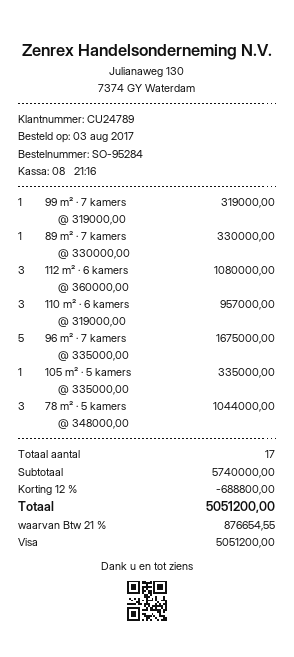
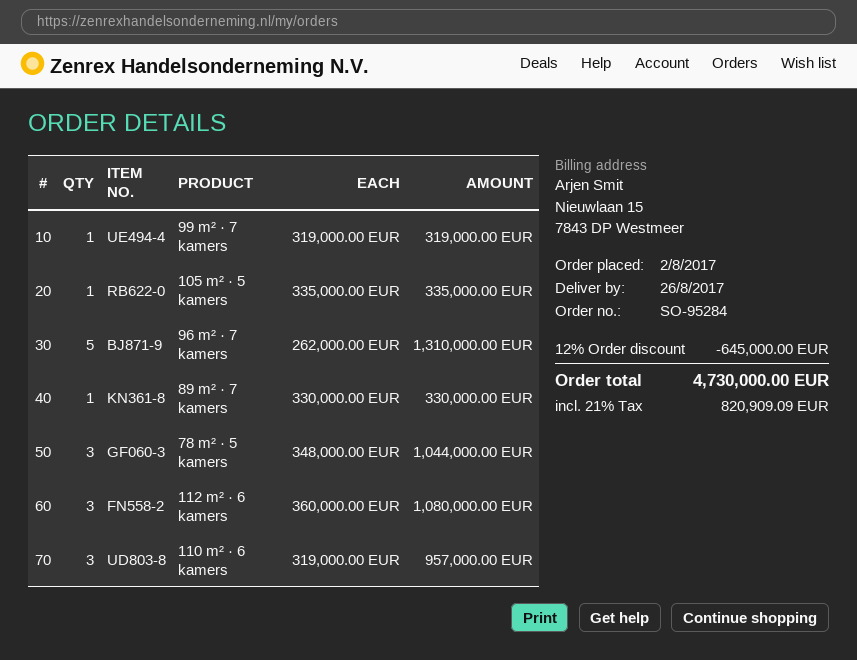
order date: 2017-08-03 -> 2017-08-02
96 m² · 7 kamers: 5 x 335000.00 = 1675000.00 -> 5 x 262000.00 = 1310000.00
discount: 12% = 688800.00 -> 12% = 645000.00
tax: 21% = 876654.55 -> 21% = 820909.09
total: 5051200.00 -> 4730000.00

